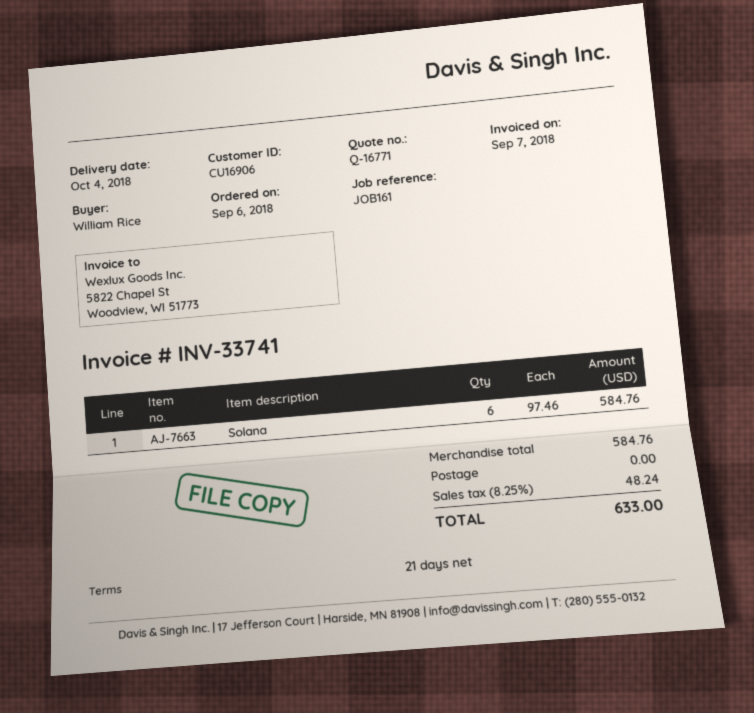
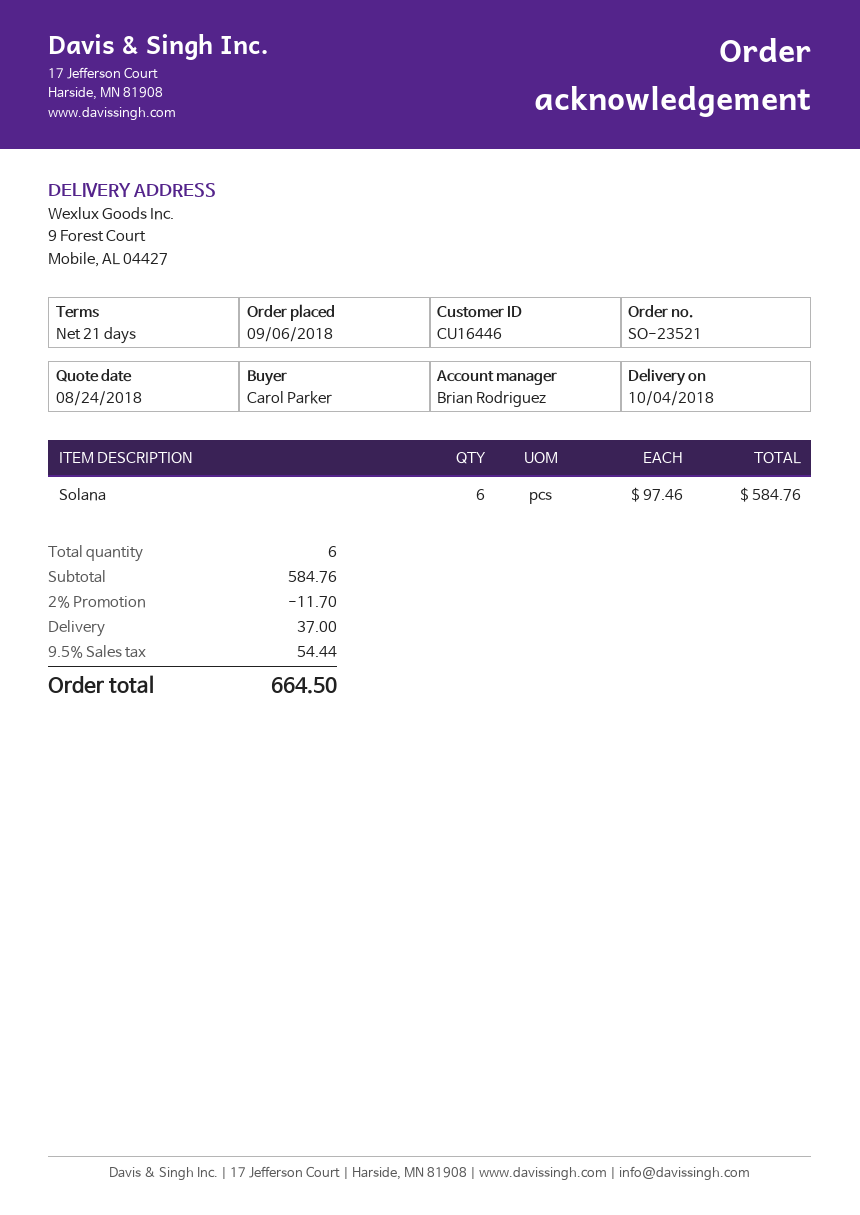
customer number: CU16906 -> CU16446
ordered by: William Rice -> Carol Parker
discount: none -> 2% = 11.70
shipping: 0.00 -> 37.00
tax: 8.25% = 48.24 -> 9.5% = 54.44
total: 633.00 -> 664.50

